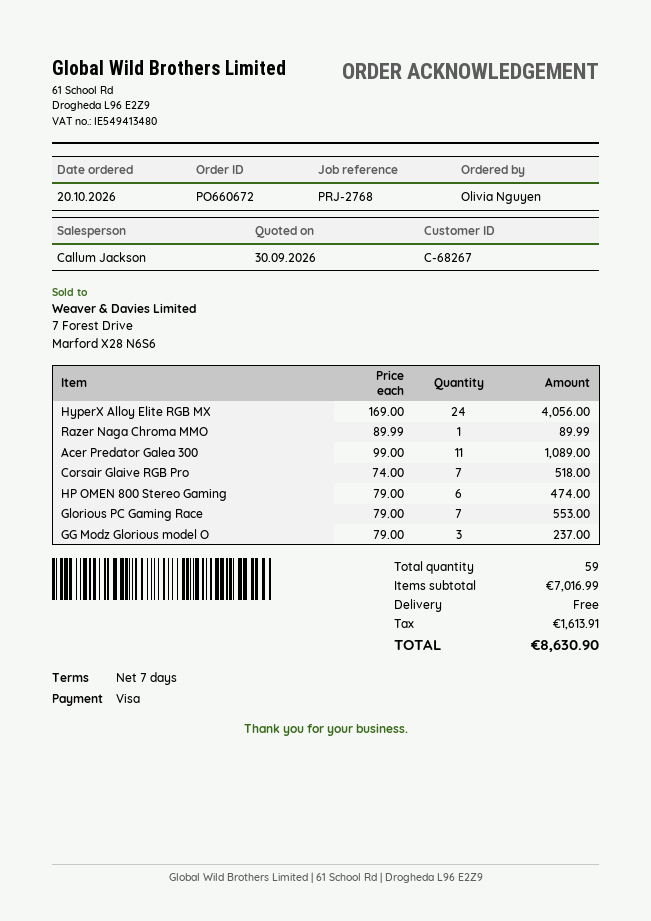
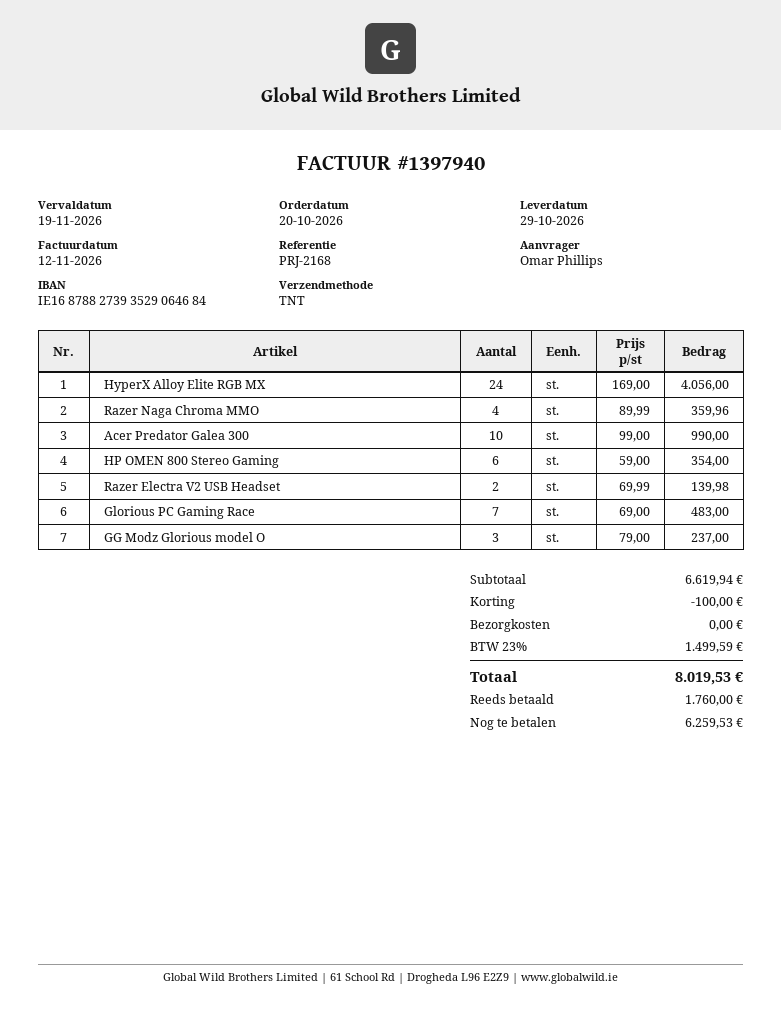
reference: PRJ-2768 -> PRJ-2168
ordered by: Olivia Nguyen -> Omar Phillips
Razer Naga Chroma MMO: 1 x 89.99 = 89.99 -> 4 x 89.99 = 359.96
Acer Predator Galea 300: 11 x 99.00 = 1089.00 -> 10 x 99.00 = 990.00
Corsair Glaive RGB Pro: 7 x 74.00 = 518.00 -> none
HP OMEN 800 Stereo Gaming: 6 x 79.00 = 474.00 -> 6 x 59.00 = 354.00
Glorious PC Gaming Race: 7 x 79.00 = 553.00 -> 7 x 69.00 = 483.00
Razer Electra V2 USB Headset: none -> 2 x 69.99 = 139.98
subtotal: 7016.99 -> 6619.94
discount: none -> 100.00
tax: 1613.91 -> 1499.59
total: 8630.90 -> 8019.53

